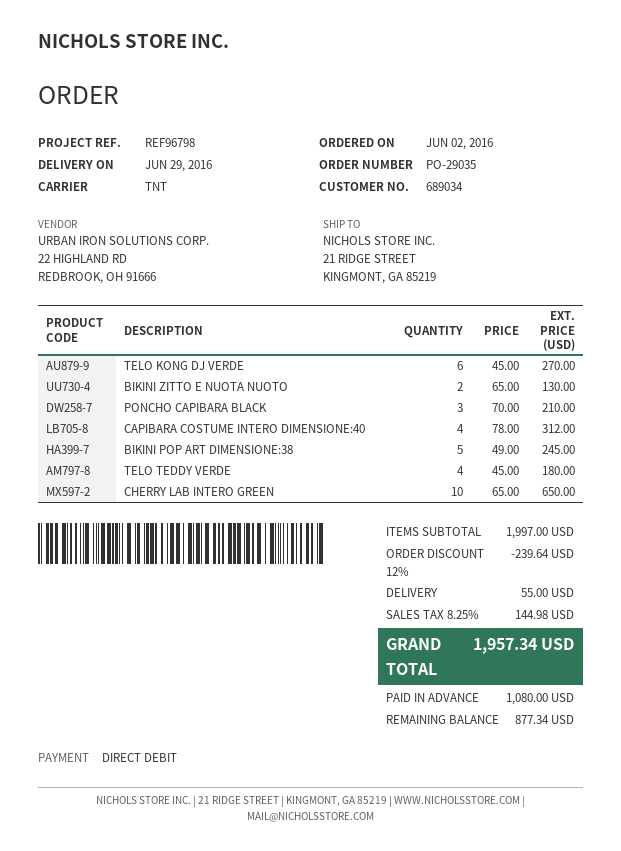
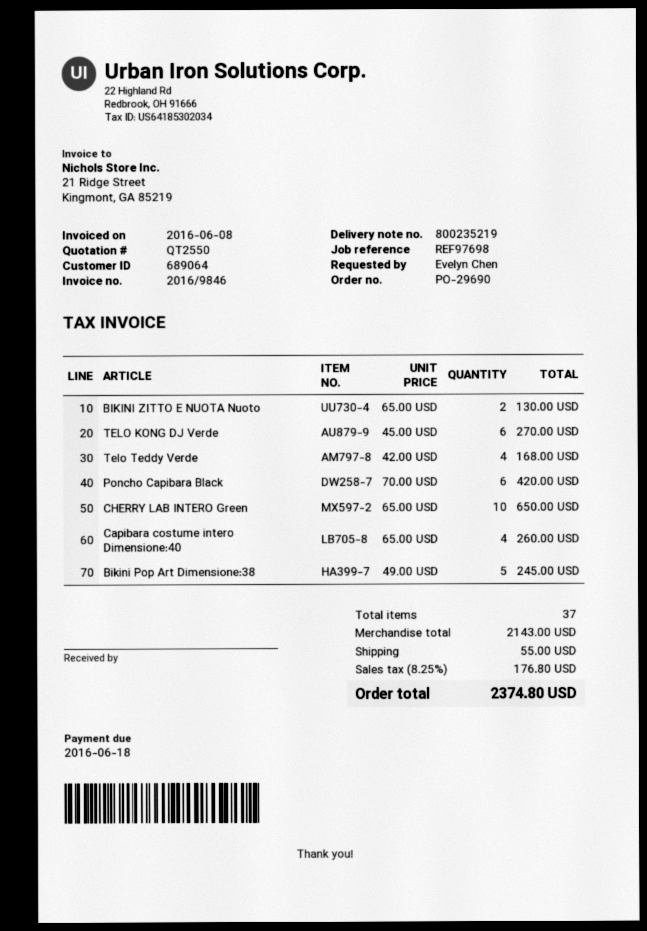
order number: PO-29035 -> PO-29690
customer number: 689034 -> 689064
reference: REF96798 -> REF97698
PONCHO CAPIBARA BLACK: 3 x 70.00 = 210.00 -> 6 x 70.00 = 420.00
CAPIBARA COSTUME INTERO DIMENSIONE:40: 4 x 78.00 = 312.00 -> 4 x 65.00 = 260.00
TELO TEDDY VERDE: 4 x 45.00 = 180.00 -> 4 x 42.00 = 168.00
subtotal: 1997.00 -> 2143.00
discount: 12% = 239.64 -> none
tax: 8.25% = 144.98 -> 8.25% = 176.80
total: 1957.34 -> 2374.80

